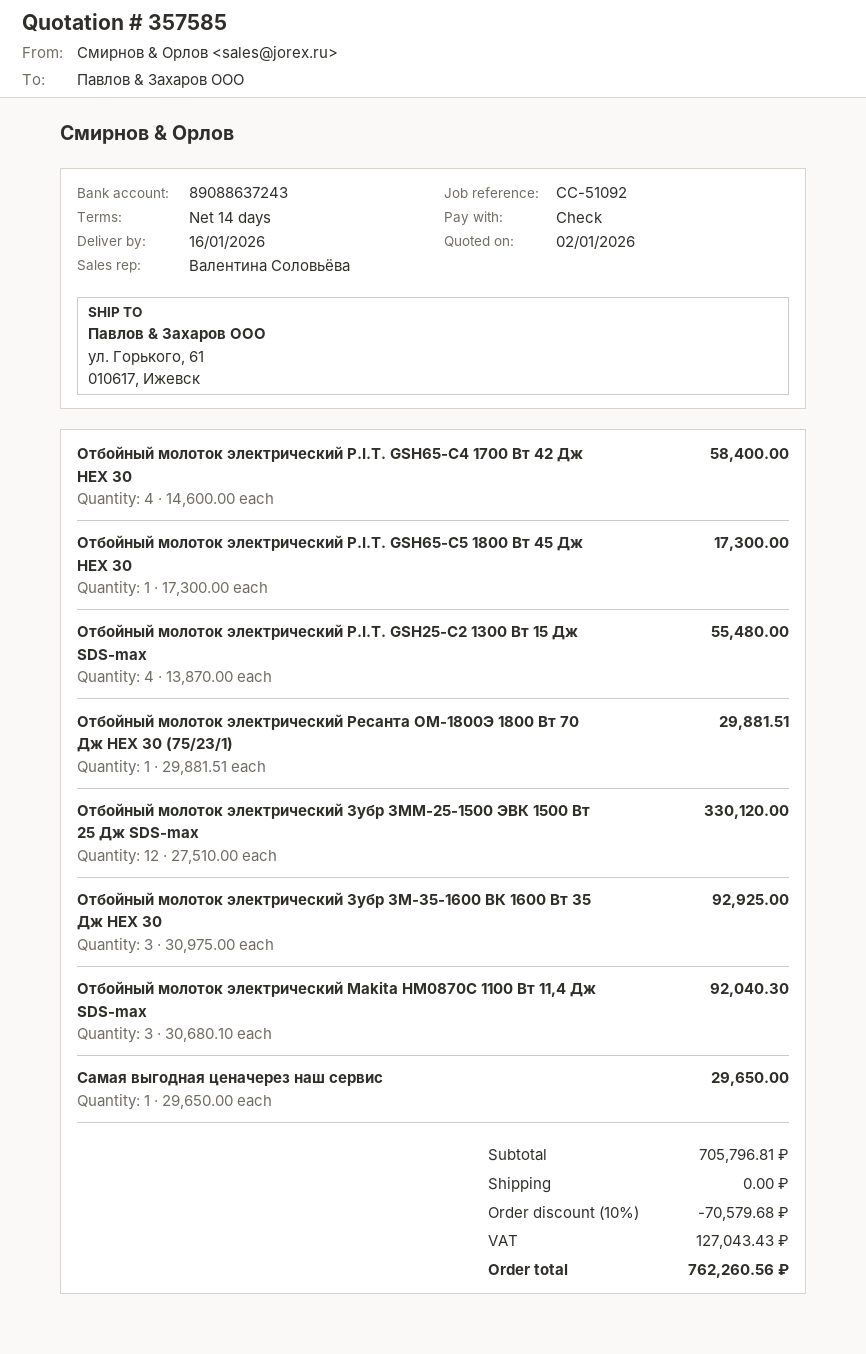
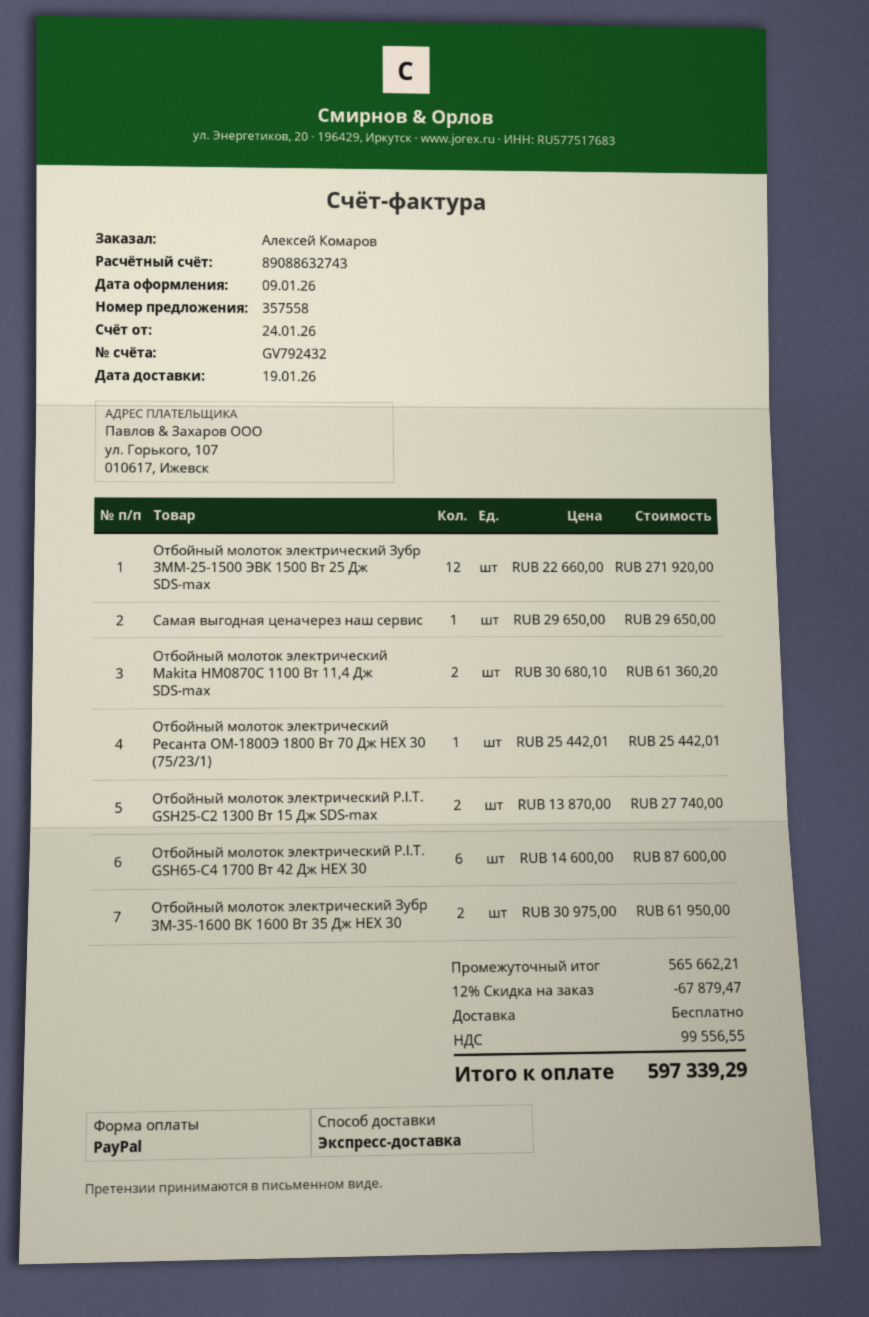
quote number: 357585 -> 357558
delivery date: 2026-01-16 -> 2026-01-19
payment method: cheque -> PayPal
bank account: 89088637243 -> 89088632743
Отбойный молоток электрический P.I.T. GSH65-C4 1700 Вт 42 Дж HEX 30: 4 x 14600.00 = 58400.00 -> 6 x 14600.00 = 87600.00
Отбойный молоток электрический P.I.T. GSH65-C5 1800 Вт 45 Дж HEX 30: 1 x 17300.00 = 17300.00 -> none
Отбойный молоток электрический P.I.T. GSH25-C2 1300 Вт 15 Дж SDS-max: 4 x 13870.00 = 55480.00 -> 2 x 13870.00 = 27740.00
Отбойный молоток электрический Ресанта ОМ-1800Э 1800 Вт 70 Дж HEX 30 (75/23/1): 1 x 29881.51 = 29881.51 -> 1 x 25442.01 = 25442.01
Отбойный молоток электрический Зубр ЗММ-25-1500 ЭВК 1500 Вт 25 Дж SDS-max: 12 x 27510.00 = 330120.00 -> 12 x 22660.00 = 271920.00
Отбойный молоток электрический Зубр ЗМ-35-1600 ВК 1600 Вт 35 Дж HEX 30: 3 x 30975.00 = 92925.00 -> 2 x 30975.00 = 61950.00
Отбойный молоток электрический Makita HM0870C 1100 Вт 11,4 Дж SDS-max: 3 x 30680.10 = 92040.30 -> 2 x 30680.10 = 61360.20
subtotal: 705796.81 -> 565662.21
discount: 10% = 70579.68 -> 12% = 67879.47
tax: 127043.43 -> 99556.55
total: 762260.56 -> 597339.29

